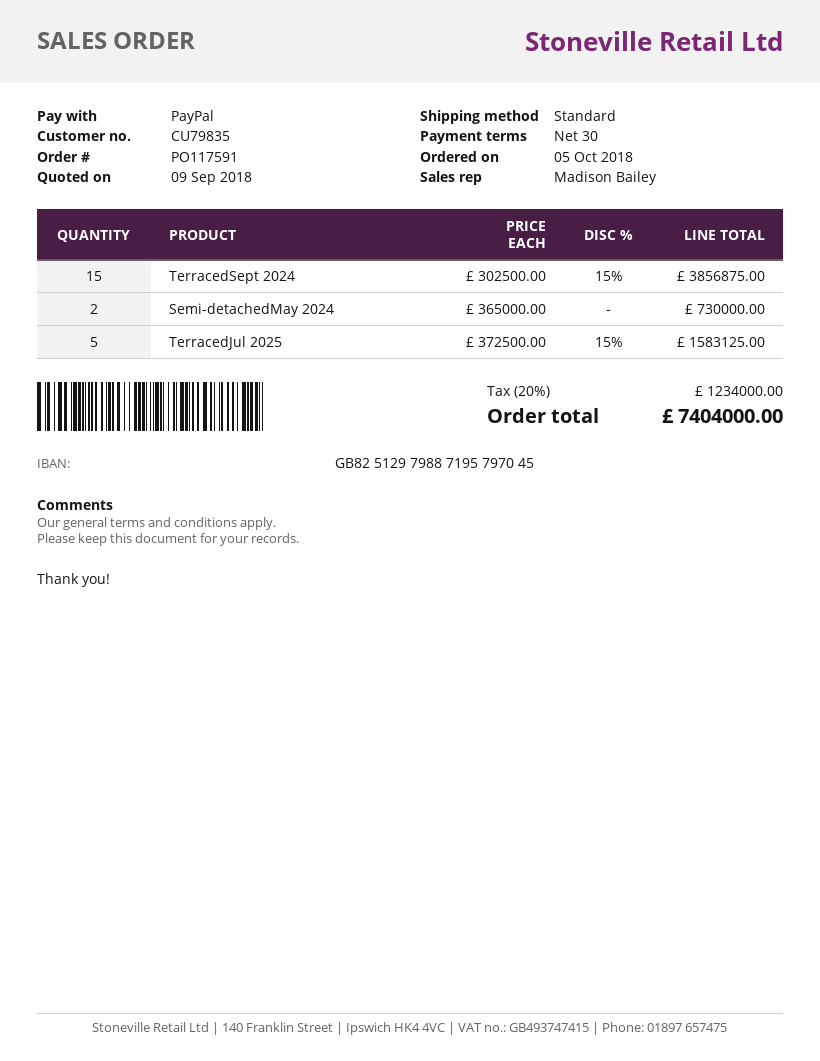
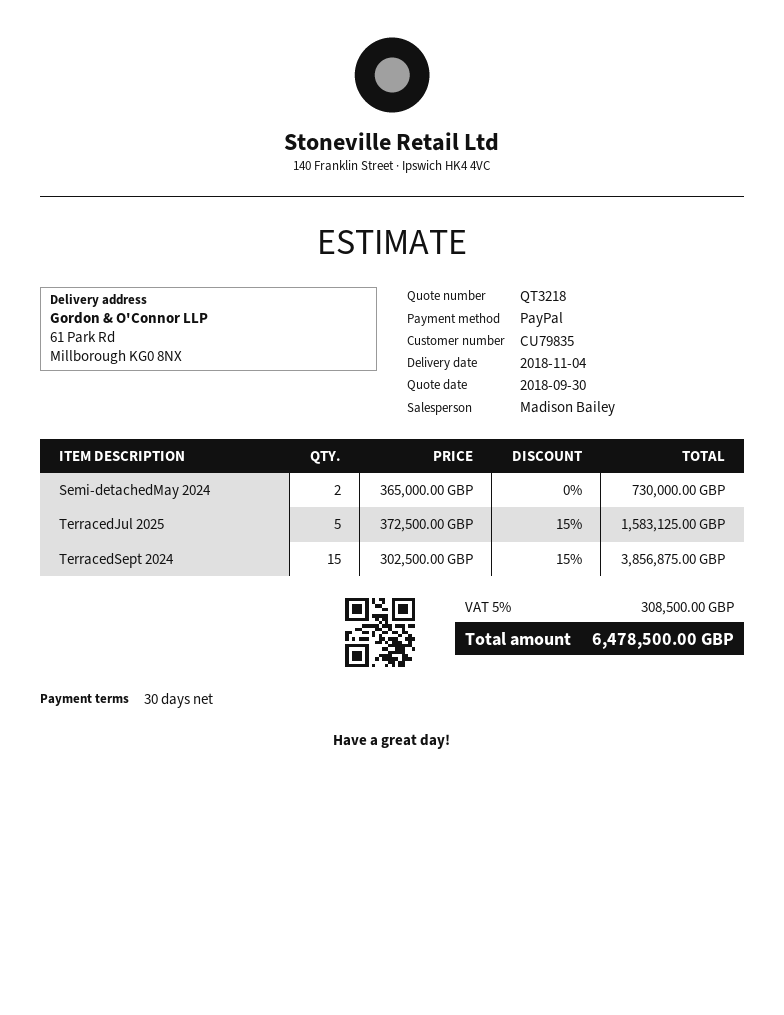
quote date: 2018-09-09 -> 2018-09-30
tax: 20% = 1234000.00 -> 5% = 308500.00
total: 7404000.00 -> 6478500.00

